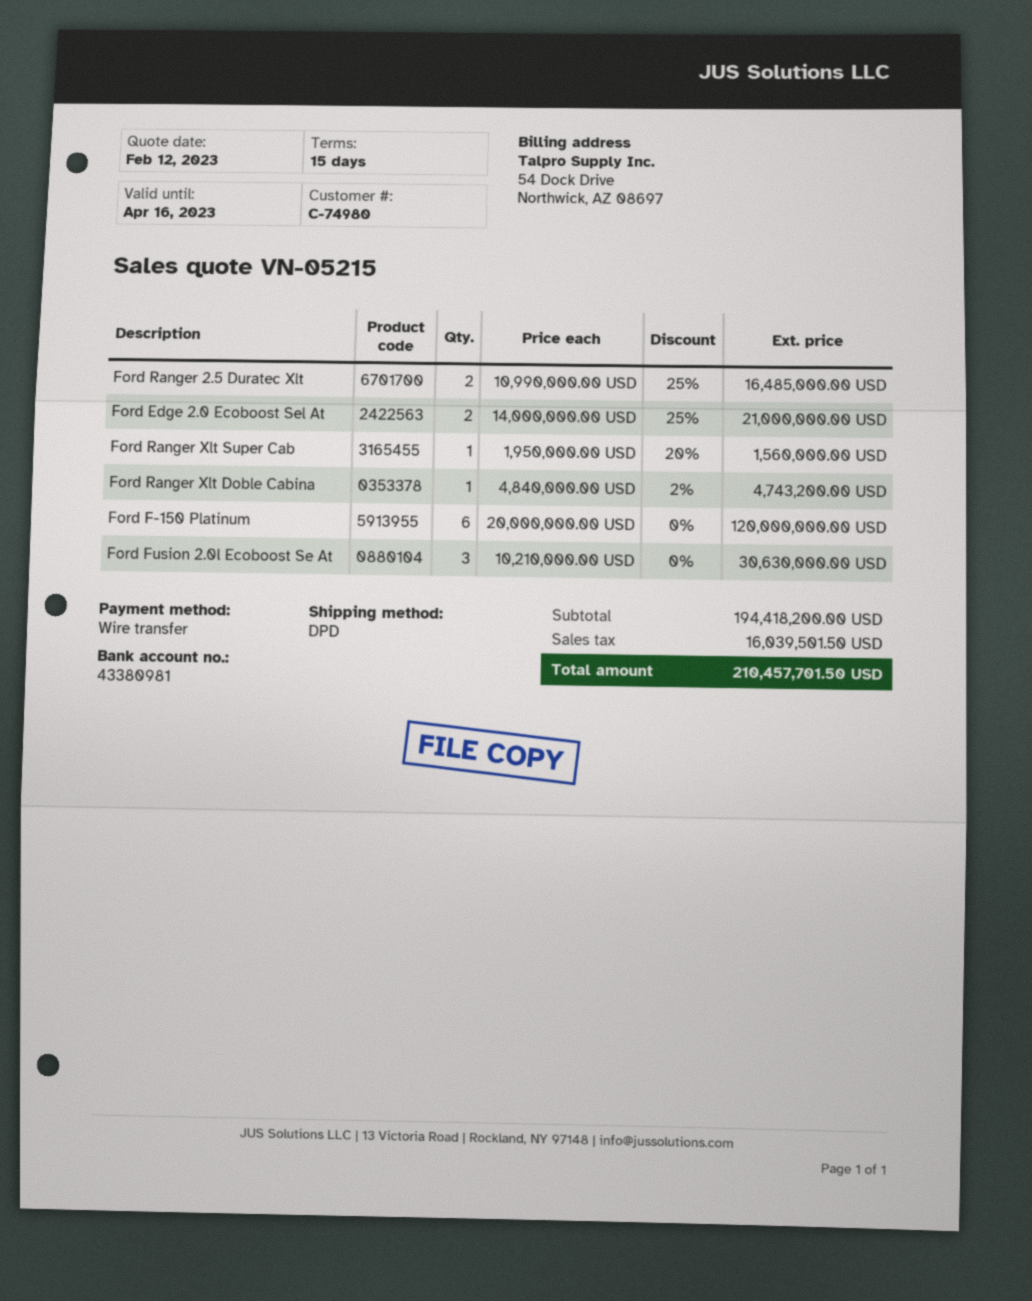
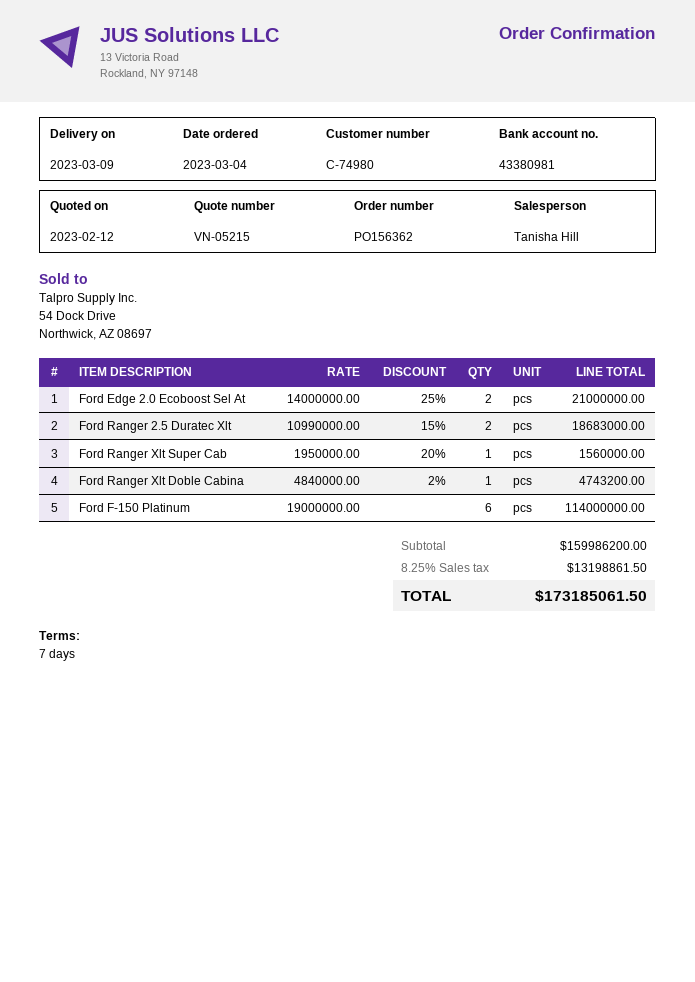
payment terms: 15 days -> 7 days
Ford Ranger 2.5 Duratec Xlt: 2 x 10990000.00 - 25% = 16485000.00 -> 2 x 10990000.00 - 15% = 18683000.00
Ford F-150 Platinum: 6 x 20000000.00 = 120000000.00 -> 6 x 19000000.00 = 114000000.00
Ford Fusion 2.0l Ecoboost Se At: 3 x 10210000.00 = 30630000.00 -> none
subtotal: 194418200.00 -> 159986200.00
tax: 16039501.50 -> 13198861.50
total: 210457701.50 -> 173185061.50

